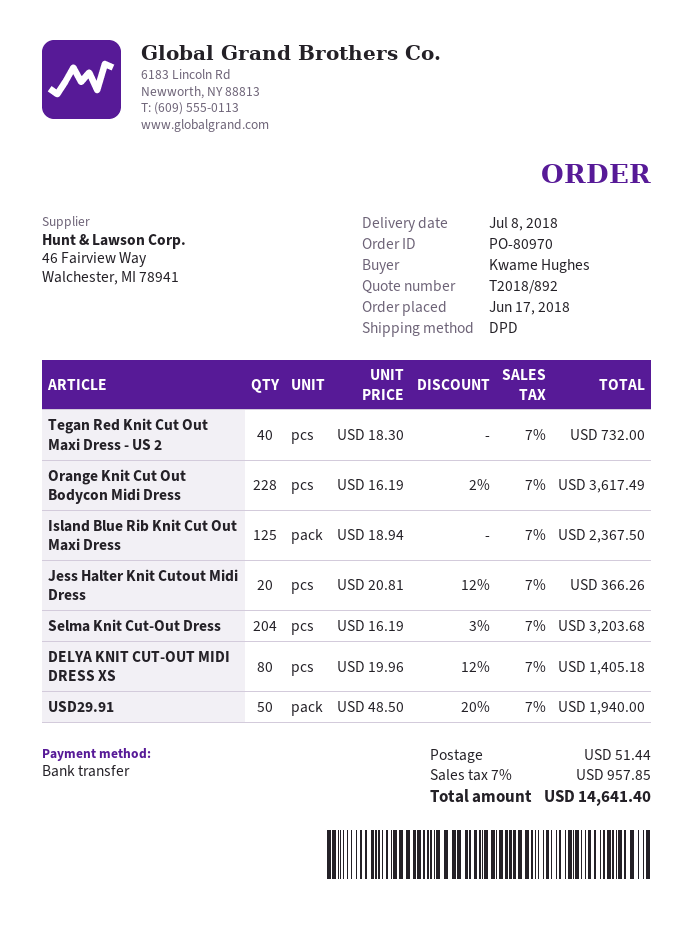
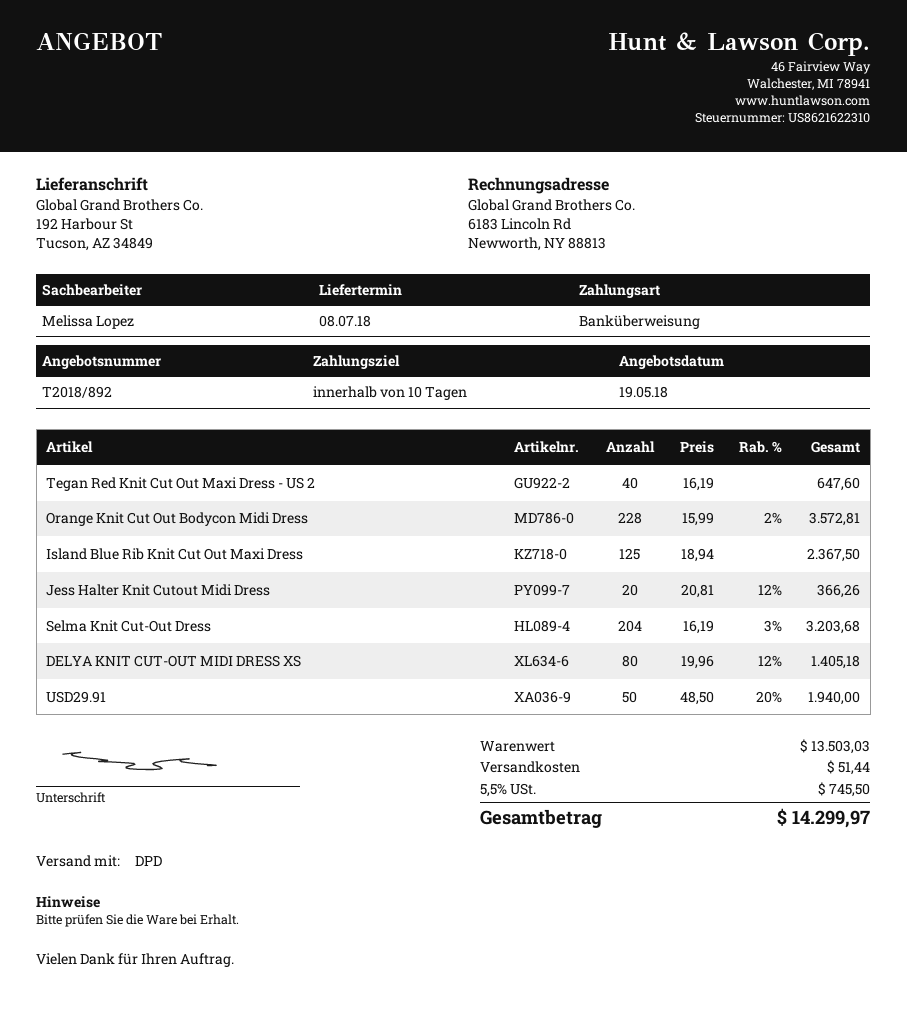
Tegan Red Knit Cut Out Maxi Dress - US 2: 40 x 18.30 = 732.00 -> 40 x 16.19 = 647.60
Orange Knit Cut Out Bodycon Midi Dress: 228 x 16.19 - 2% = 3617.49 -> 228 x 15.99 - 2% = 3572.81
tax: 7% = 957.85 -> 5.5% = 745.50
total: 14641.40 -> 14299.97

